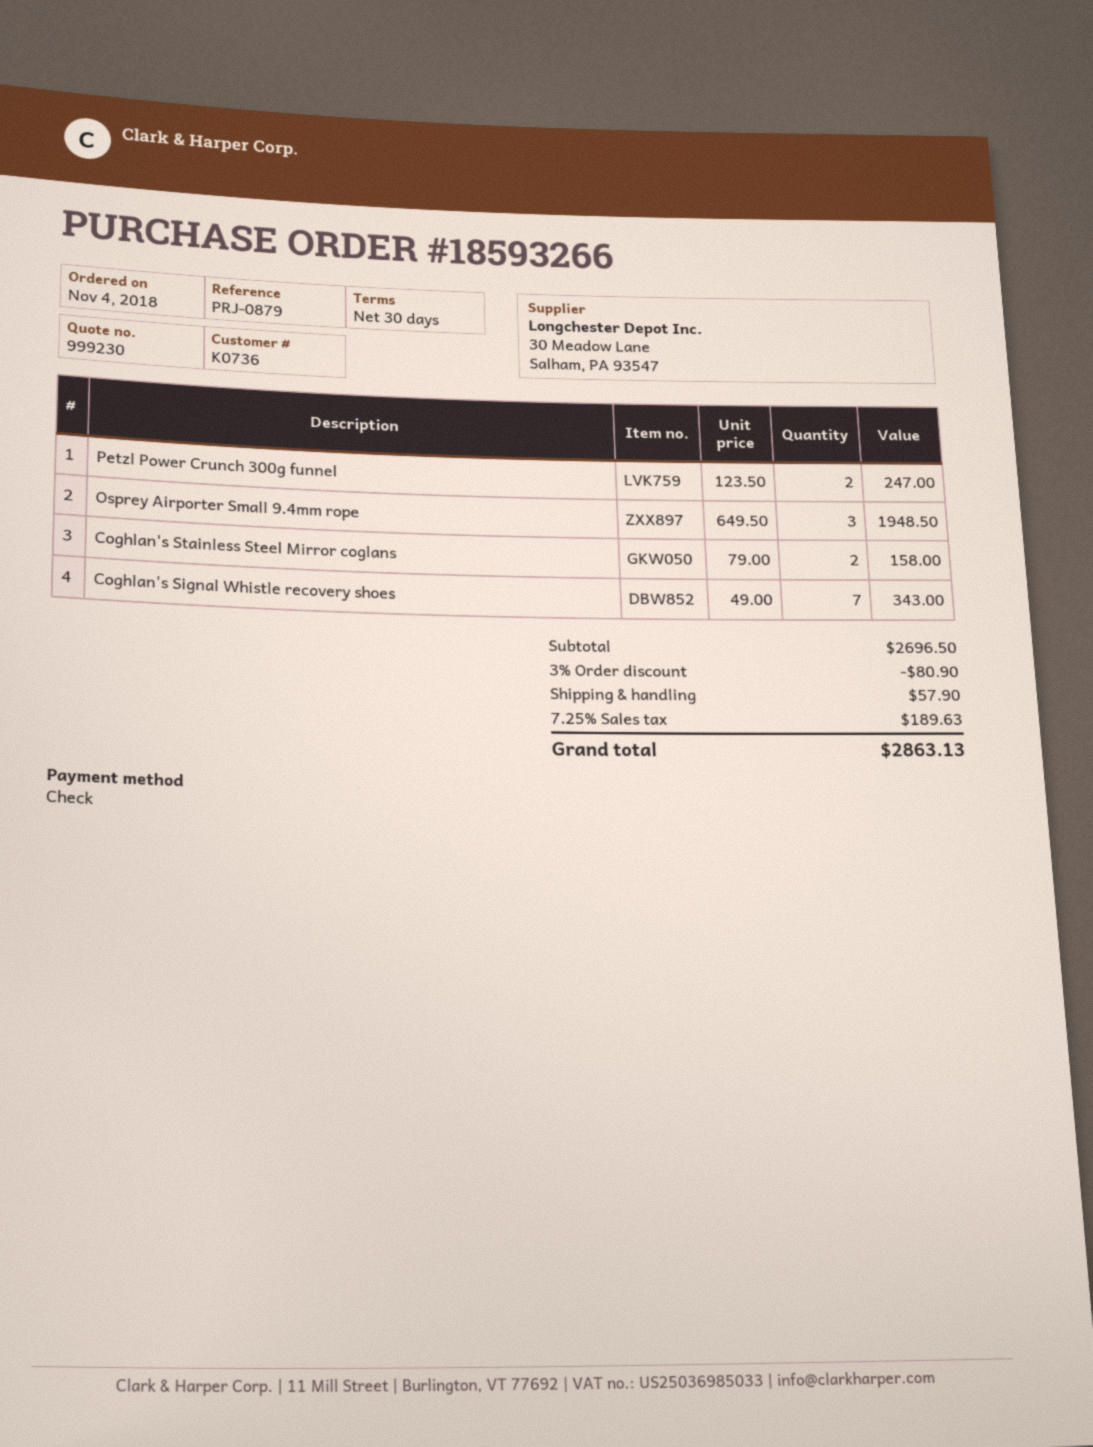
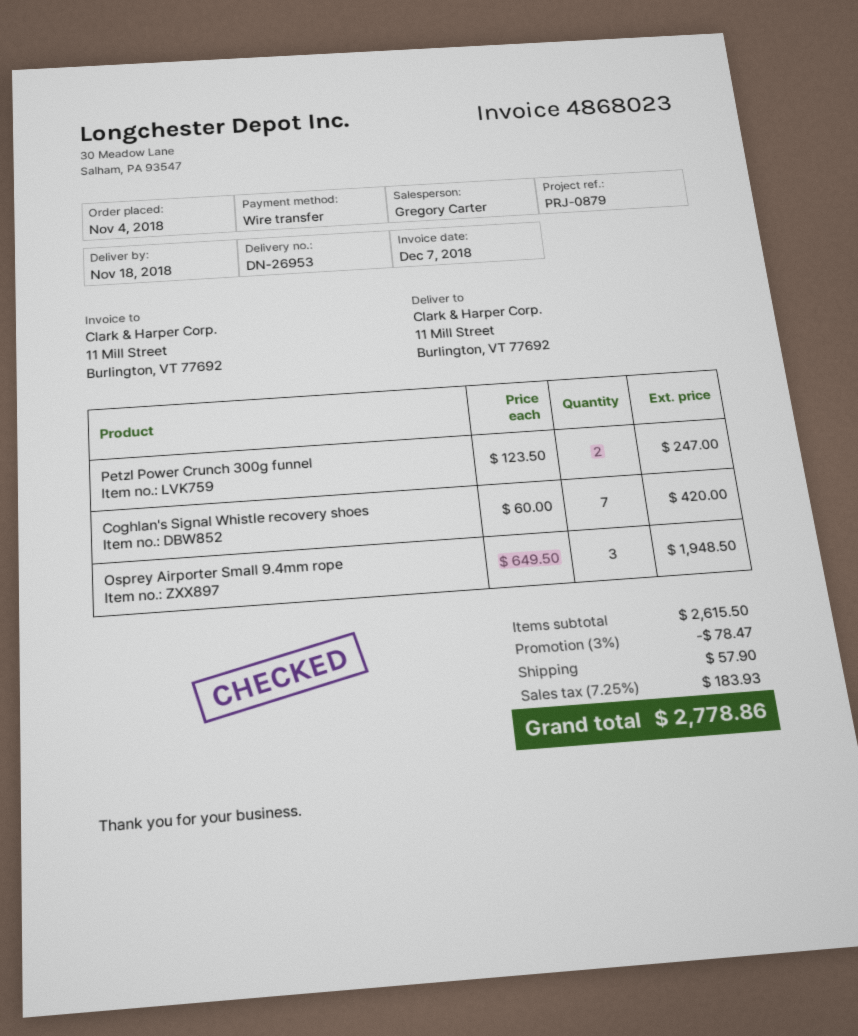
payment method: cheque -> bank transfer
Coghlan's Stainless Steel Mirror coglans: 2 x 79.00 = 158.00 -> none
Coghlan's Signal Whistle recovery shoes: 7 x 49.00 = 343.00 -> 7 x 60.00 = 420.00
subtotal: 2696.50 -> 2615.50
discount: 3% = 80.90 -> 3% = 78.47
tax: 7.25% = 189.63 -> 7.25% = 183.93
total: 2863.13 -> 2778.86

